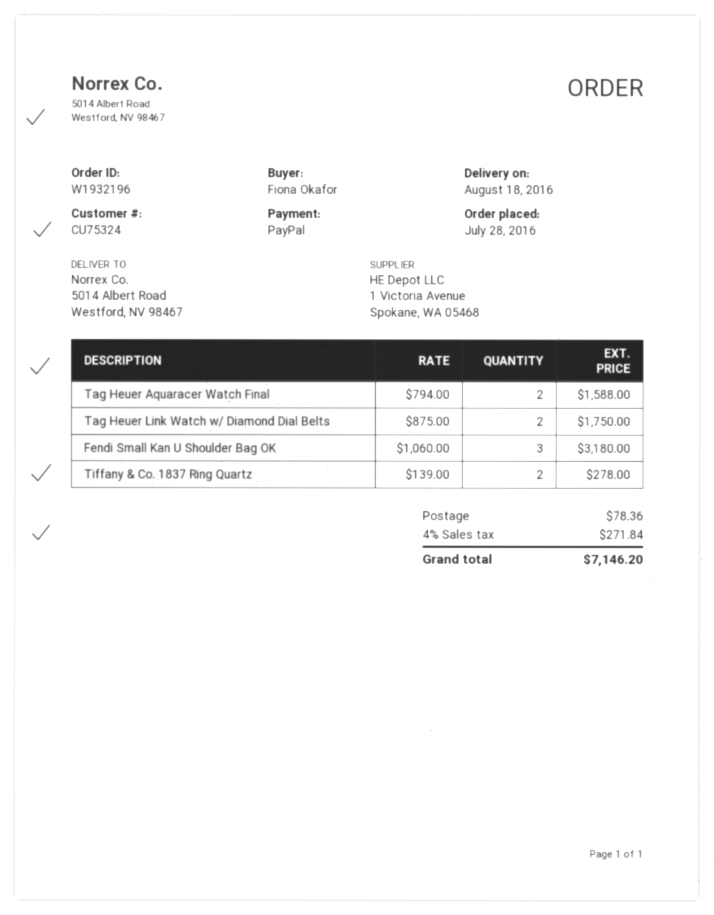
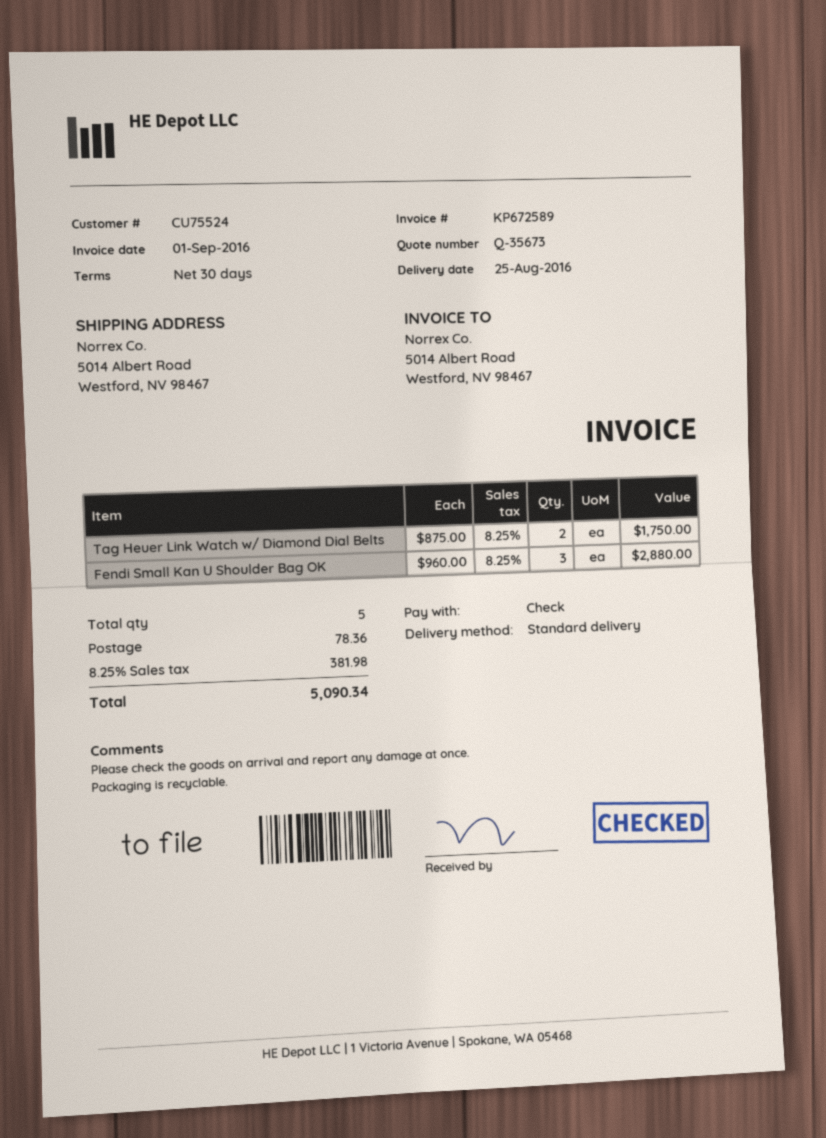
delivery date: 2016-08-18 -> 2016-08-25
customer number: CU75324 -> CU75524
payment method: PayPal -> cheque
Tag Heuer Aquaracer Watch Final: 2 x 794.00 = 1588.00 -> none
Fendi Small Kan U Shoulder Bag OK: 3 x 1060.00 = 3180.00 -> 3 x 960.00 = 2880.00
Tiffany & Co. 1837 Ring Quartz: 2 x 139.00 = 278.00 -> none
tax: 4% = 271.84 -> 8.25% = 381.98
total: 7146.20 -> 5090.34

